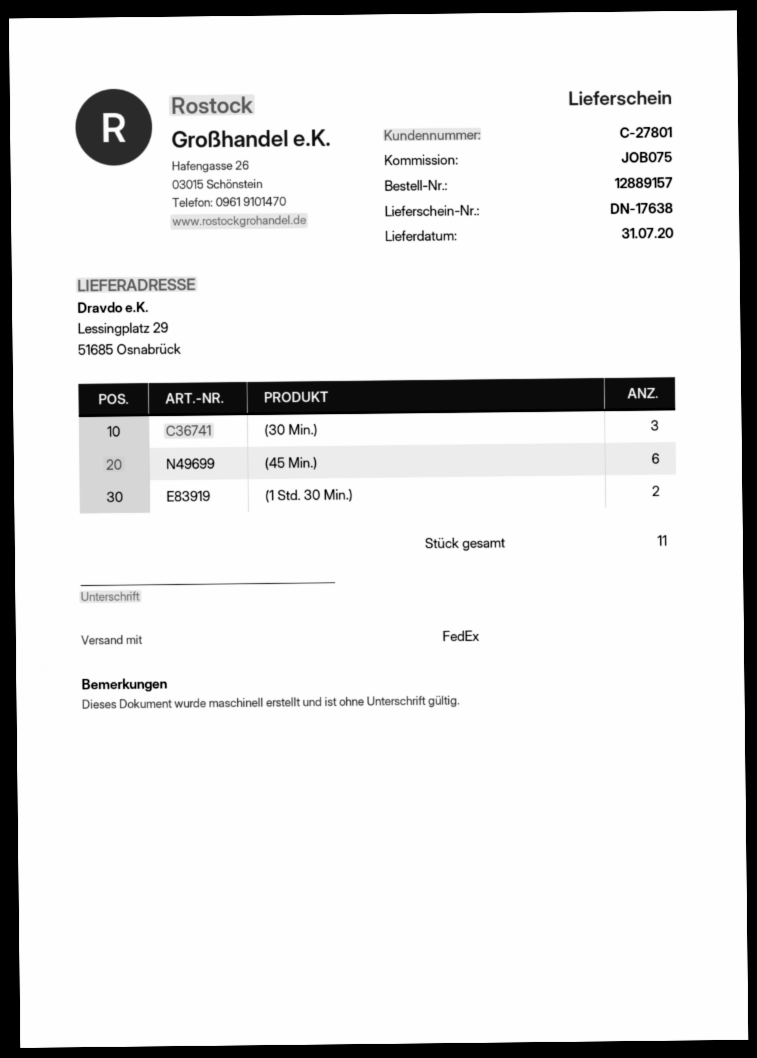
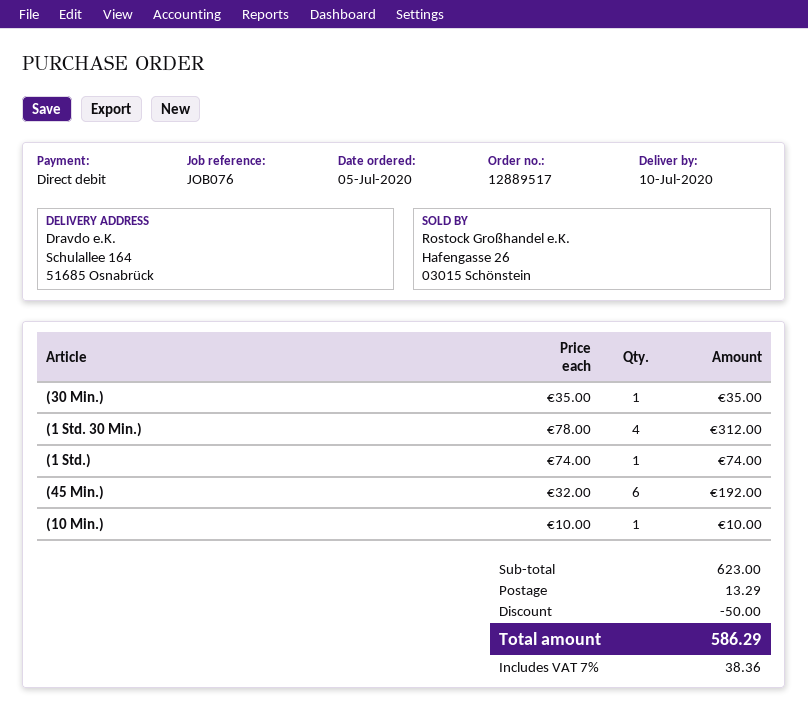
order number: 12889157 -> 12889517
delivery date: 2020-07-31 -> 2020-07-10
reference: JOB075 -> JOB076
ship to: Lessingplatz 29, 51685 Osnabrück -> Schulallee 164, 51685 Osnabrück
(30 Min.): 3 -> 1
(1 Std. 30 Min.): 2 -> 4
(1 Std.): none -> 1
(10 Min.): none -> 1

